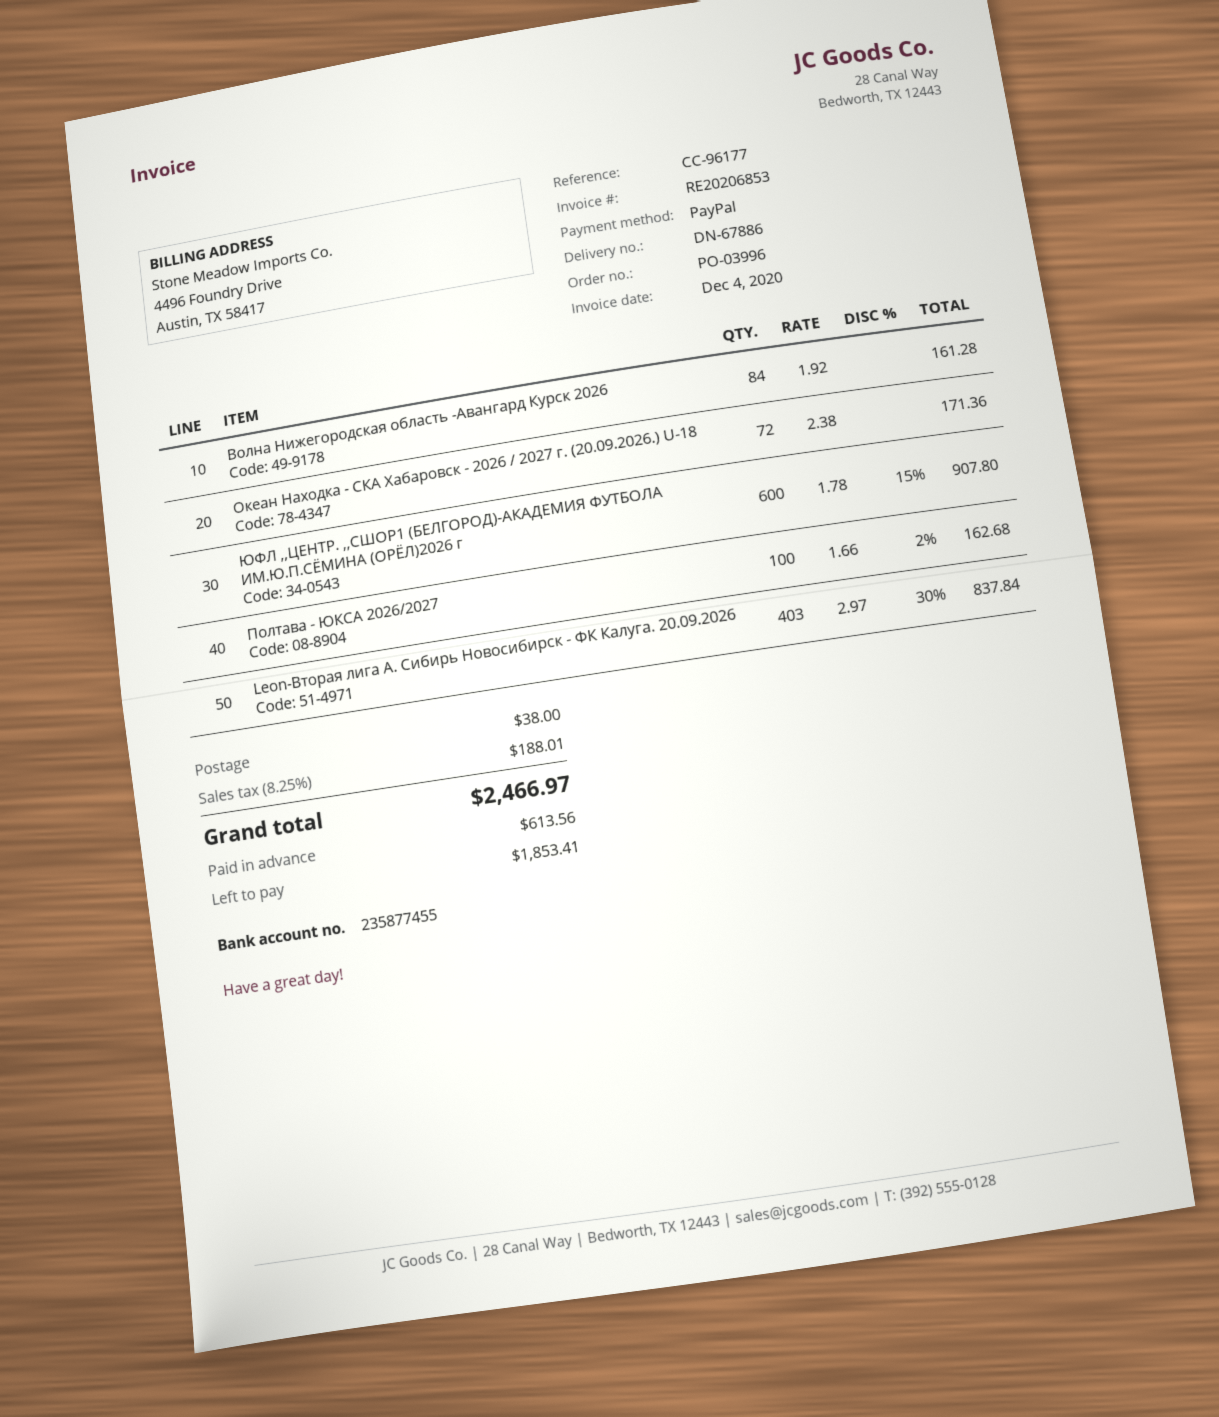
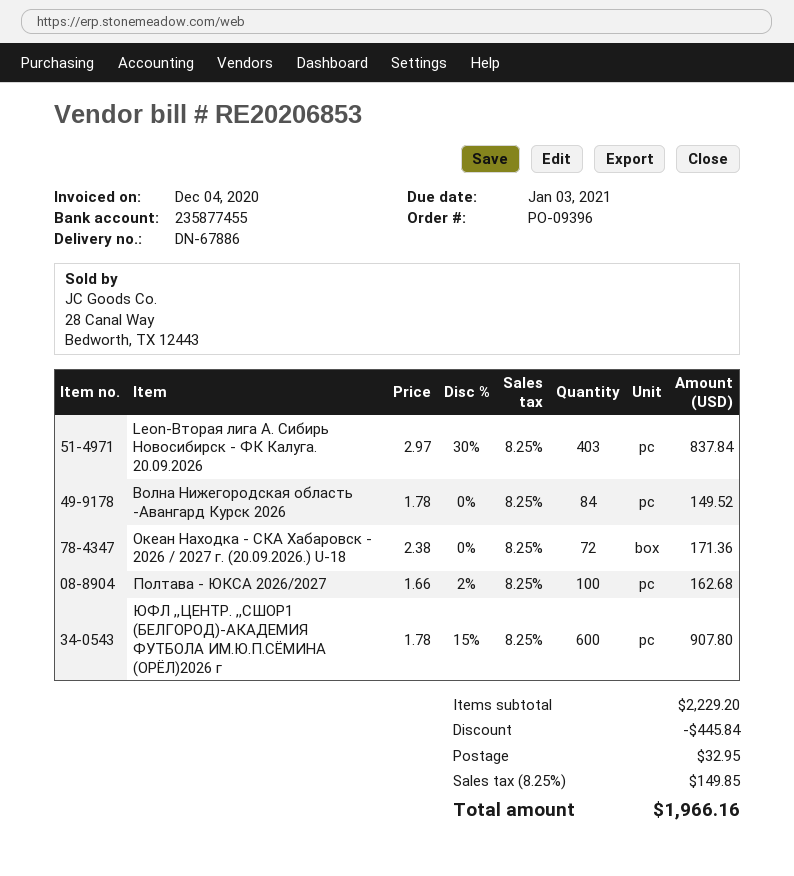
order number: PO-03996 -> PO-09396
Волна Нижегородская область -Авангард Курск 2026: 84 x 1.92 = 161.28 -> 84 x 1.78 = 149.52
discount: none -> 445.84
shipping: 38.00 -> 32.95
tax: 8.25% = 188.01 -> 8.25% = 149.85
total: 2466.97 -> 1966.16

